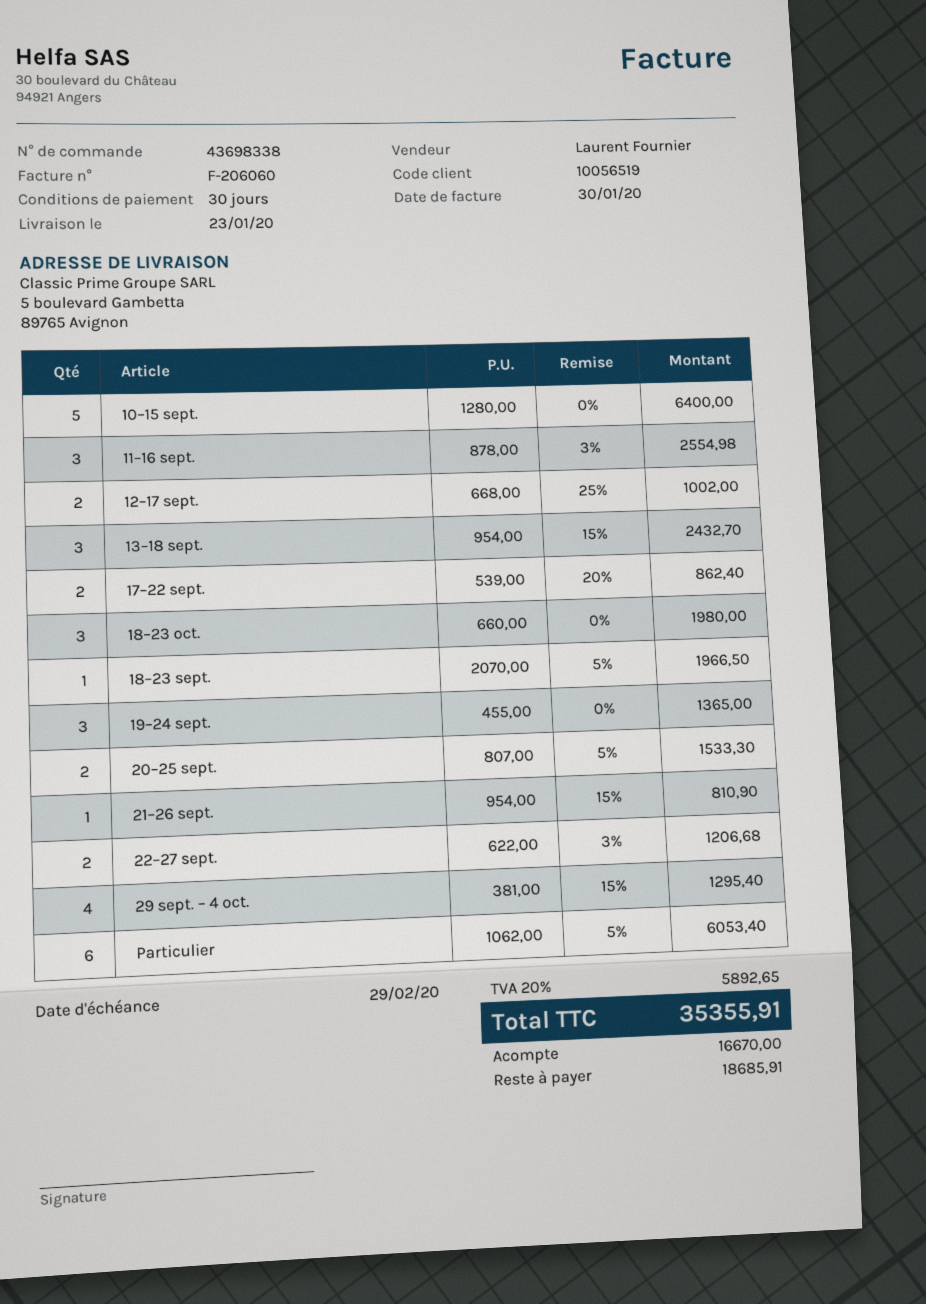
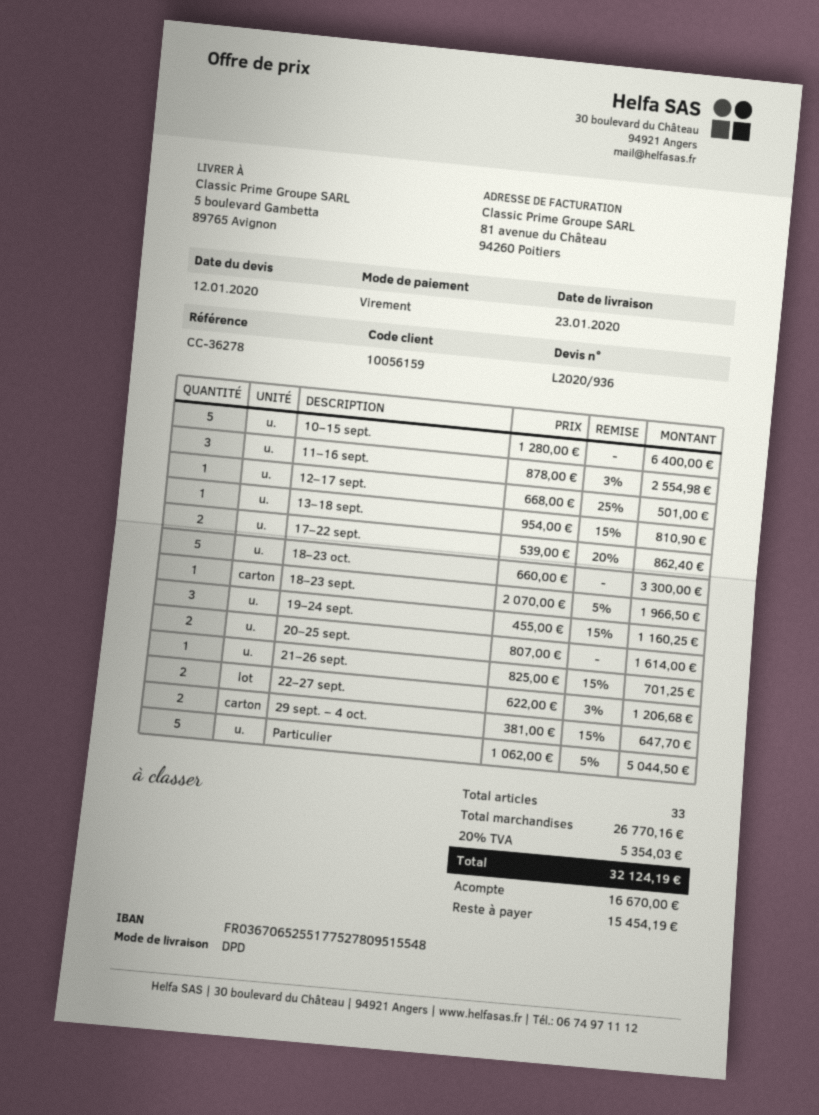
customer number: 10056519 -> 10056159
12–17 sept.: 2 x 668.00 - 25% = 1002.00 -> 1 x 668.00 - 25% = 501.00
13–18 sept.: 3 x 954.00 - 15% = 2432.70 -> 1 x 954.00 - 15% = 810.90
18–23 oct.: 3 x 660.00 = 1980.00 -> 5 x 660.00 = 3300.00
19–24 sept.: 3 x 455.00 = 1365.00 -> 3 x 455.00 - 15% = 1160.25
20–25 sept.: 2 x 807.00 - 5% = 1533.30 -> 2 x 807.00 = 1614.00
21–26 sept.: 1 x 954.00 - 15% = 810.90 -> 1 x 825.00 - 15% = 701.25
29 sept. – 4 oct.: 4 x 381.00 - 15% = 1295.40 -> 2 x 381.00 - 15% = 647.70
Particulier: 6 x 1062.00 - 5% = 6053.40 -> 5 x 1062.00 - 5% = 5044.50
tax: 20% = 5892.65 -> 20% = 5354.03
total: 35355.91 -> 32124.19
balance: 18685.91 -> 15454.19

